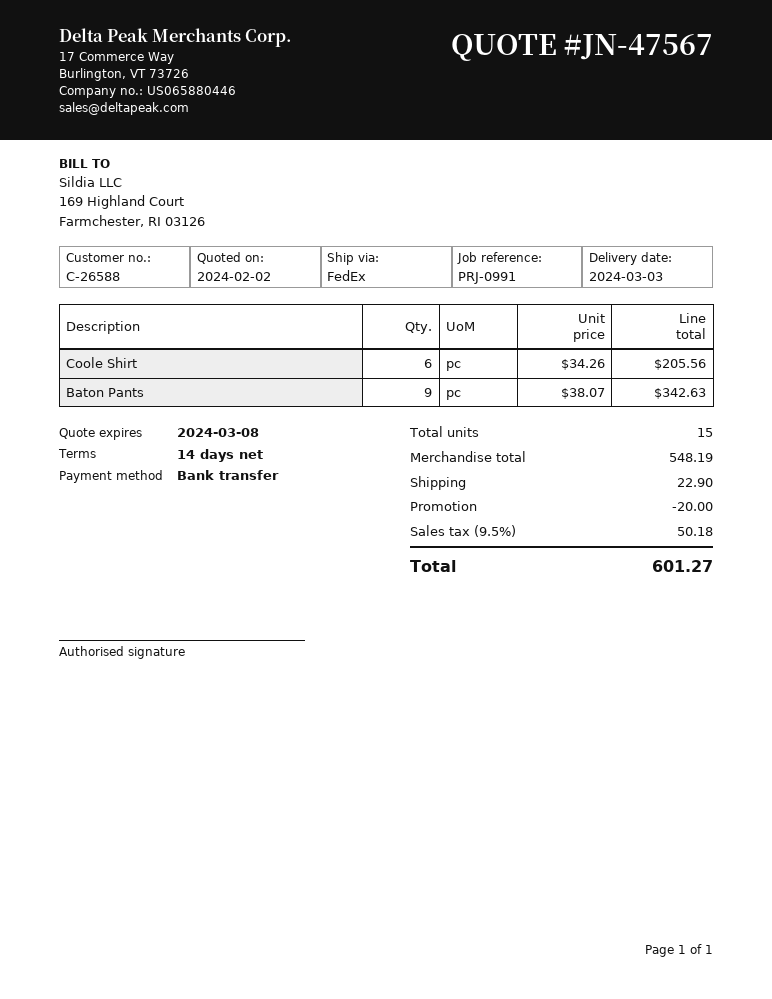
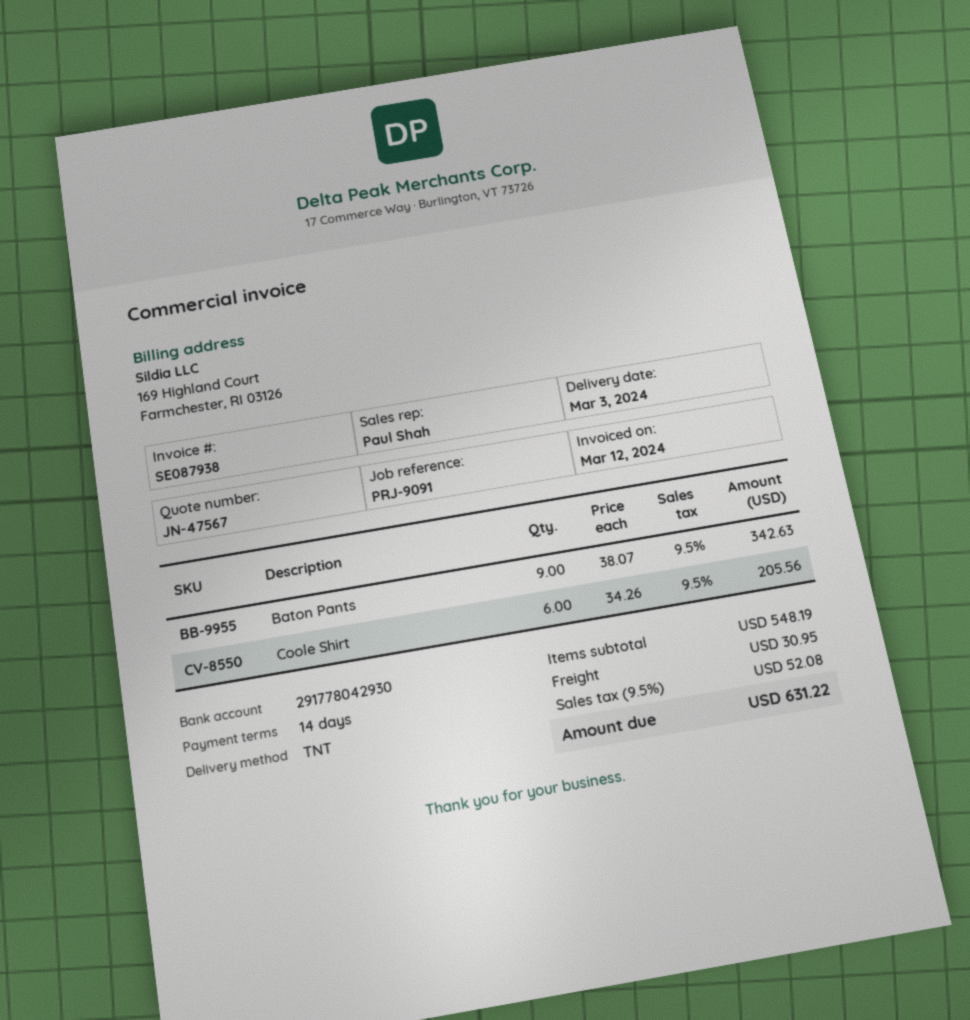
reference: PRJ-0991 -> PRJ-9091
shipping method: FedEx -> TNT
discount: 20.00 -> none
shipping: 22.90 -> 30.95
tax: 9.5% = 50.18 -> 9.5% = 52.08
total: 601.27 -> 631.22

